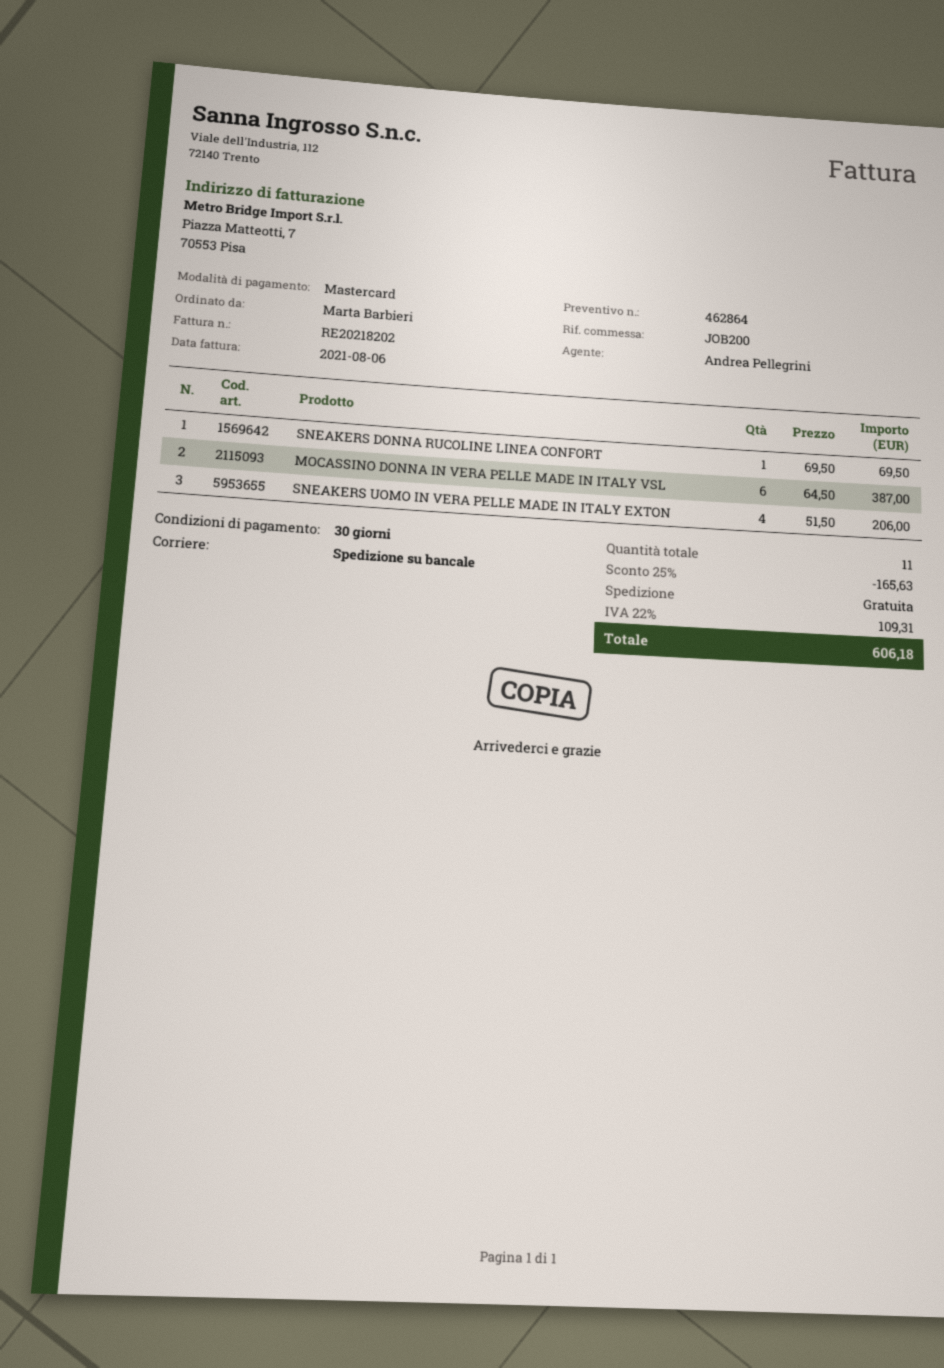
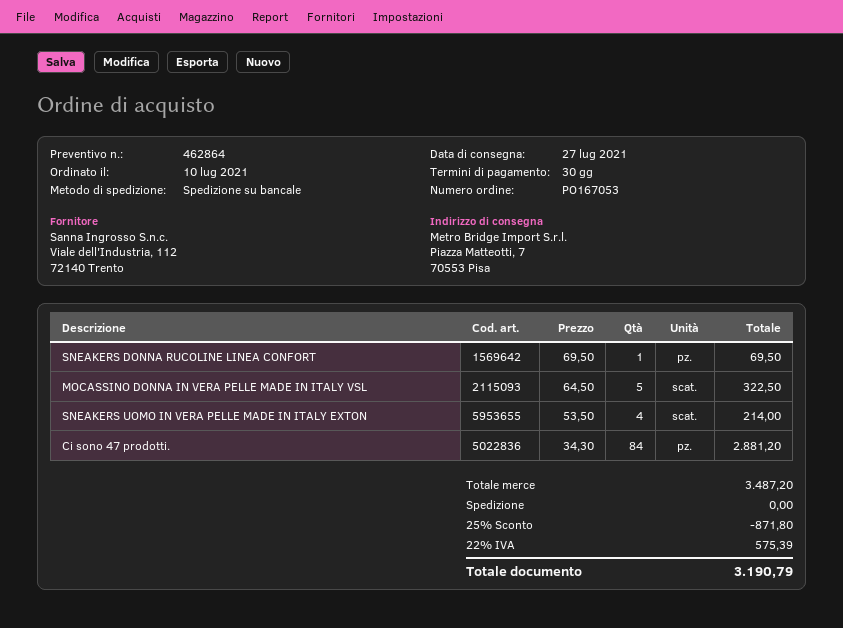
MOCASSINO DONNA IN VERA PELLE MADE IN ITALY VSL: 6 x 64.50 = 387.00 -> 5 x 64.50 = 322.50
SNEAKERS UOMO IN VERA PELLE MADE IN ITALY EXTON: 4 x 51.50 = 206.00 -> 4 x 53.50 = 214.00
Ci sono 47 prodotti.: none -> 84 x 34.30 = 2881.20
discount: 25% = 165.63 -> 25% = 871.80
tax: 22% = 109.31 -> 22% = 575.39
total: 606.18 -> 3190.79

